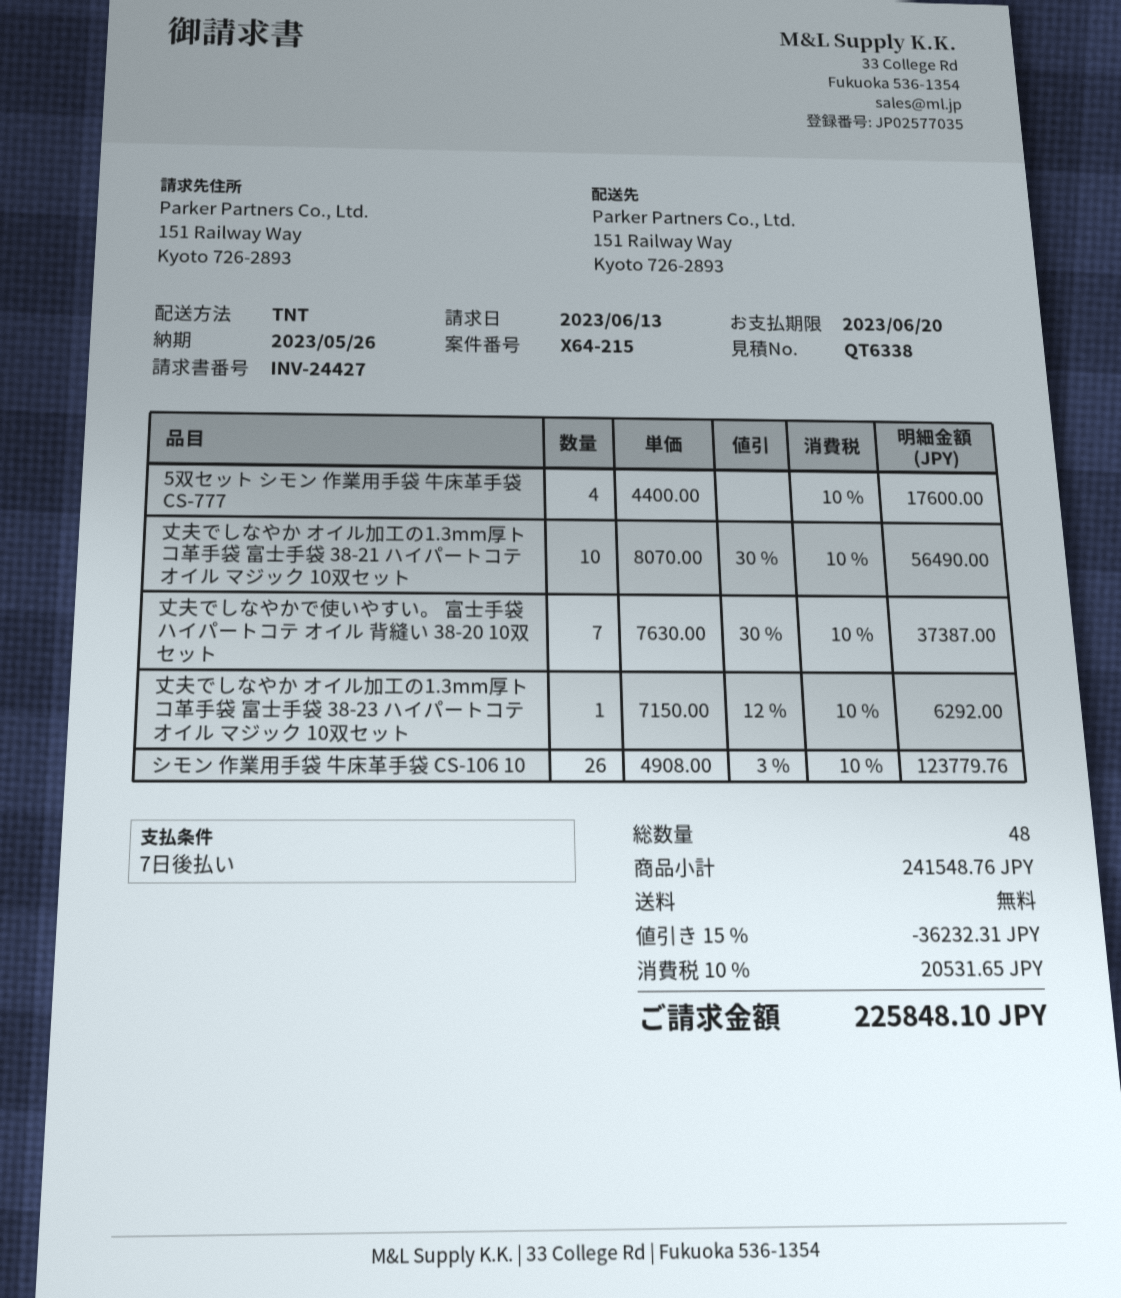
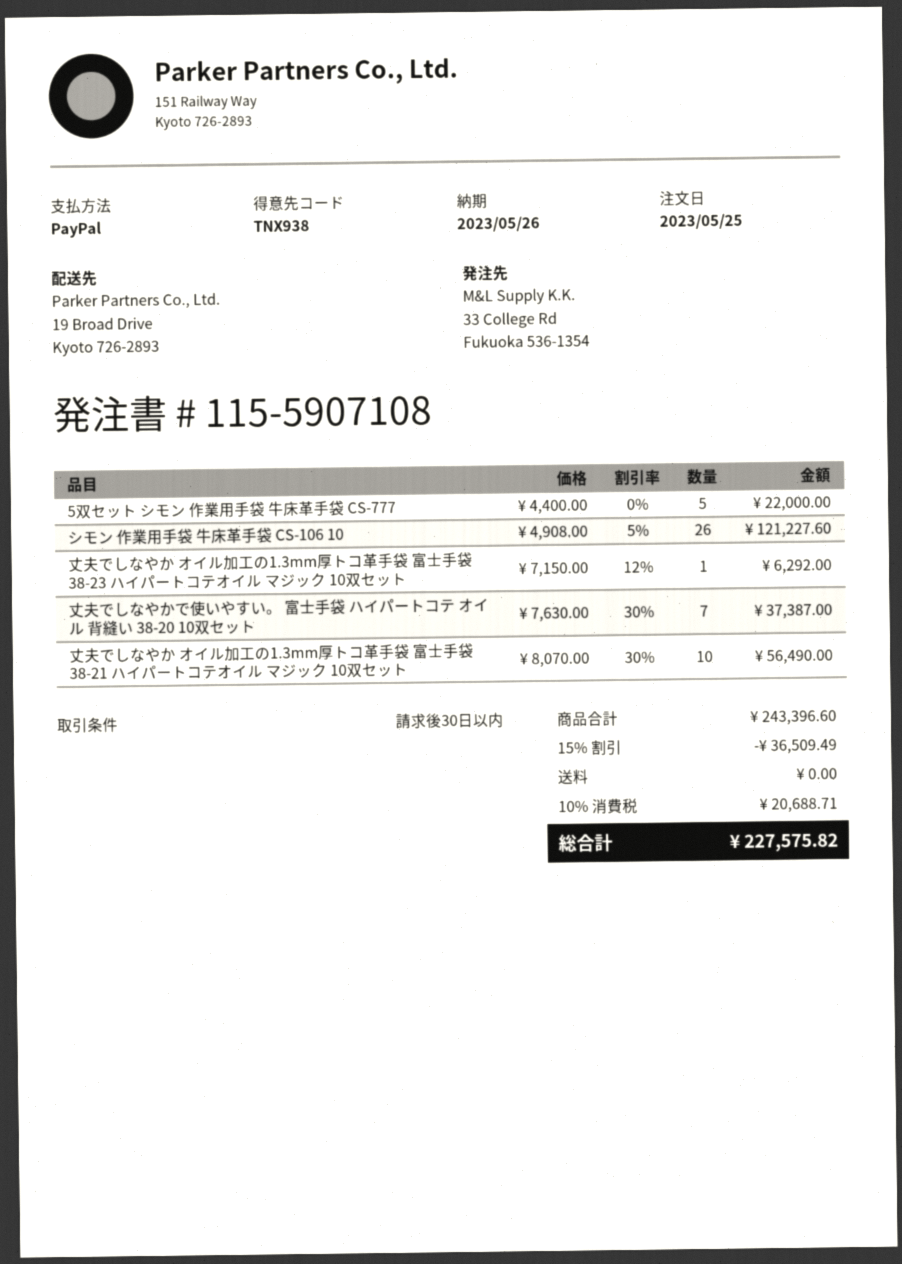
payment terms: 7 days -> 30 days
ship to: 151 Railway Way, Kyoto 726-2893 -> 19 Broad Drive, Kyoto 726-2893
5双セット シモン 作業用手袋 牛床革手袋 CS-777: 4 x 4400.00 = 17600.00 -> 5 x 4400.00 = 22000.00
シモン 作業用手袋 牛床革手袋 CS-106 10: 26 x 4908.00 - 3% = 123779.76 -> 26 x 4908.00 - 5% = 121227.60
subtotal: 241548.76 -> 243396.60
discount: 15% = 36232.31 -> 15% = 36509.49
tax: 10% = 20531.65 -> 10% = 20688.71
total: 225848.10 -> 227575.82

